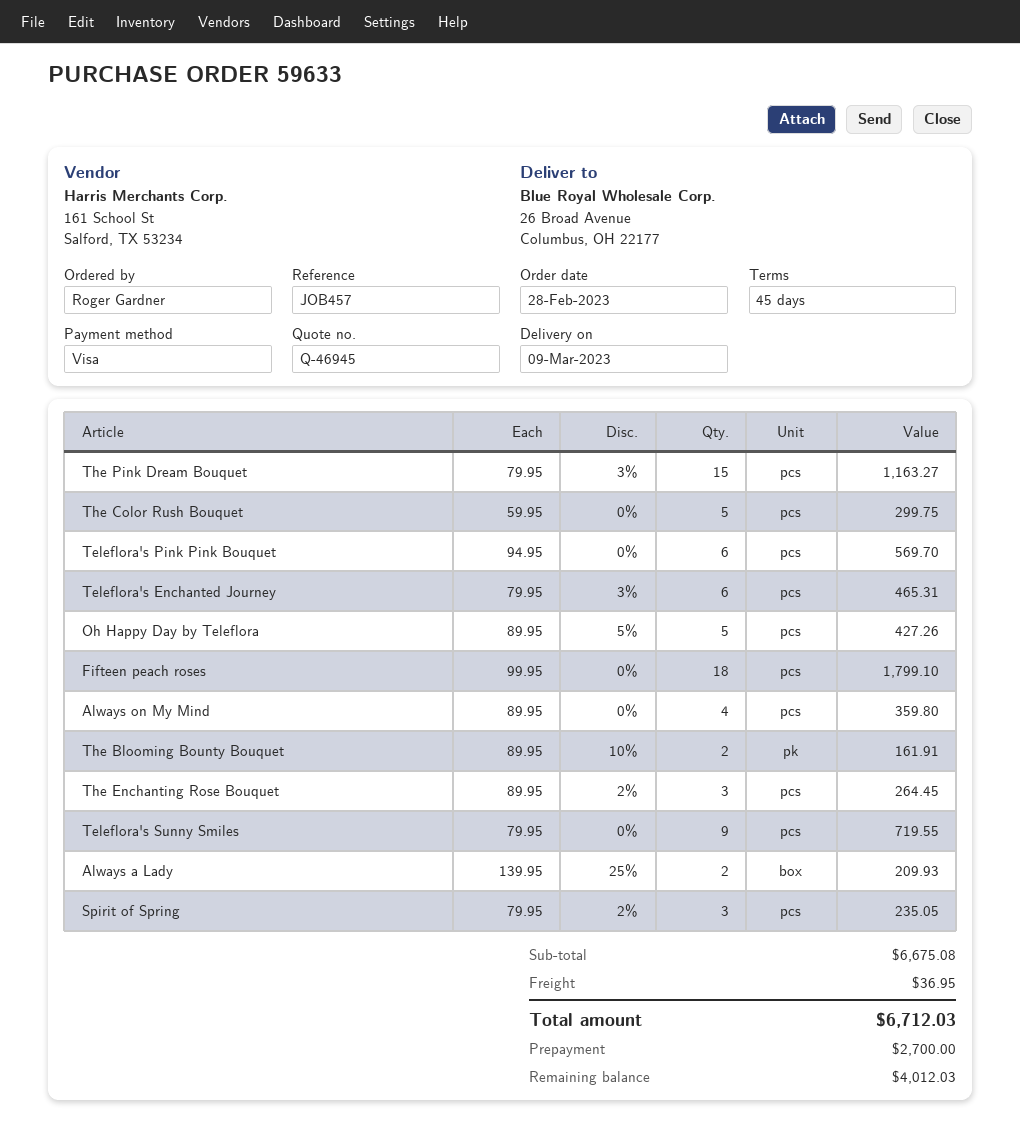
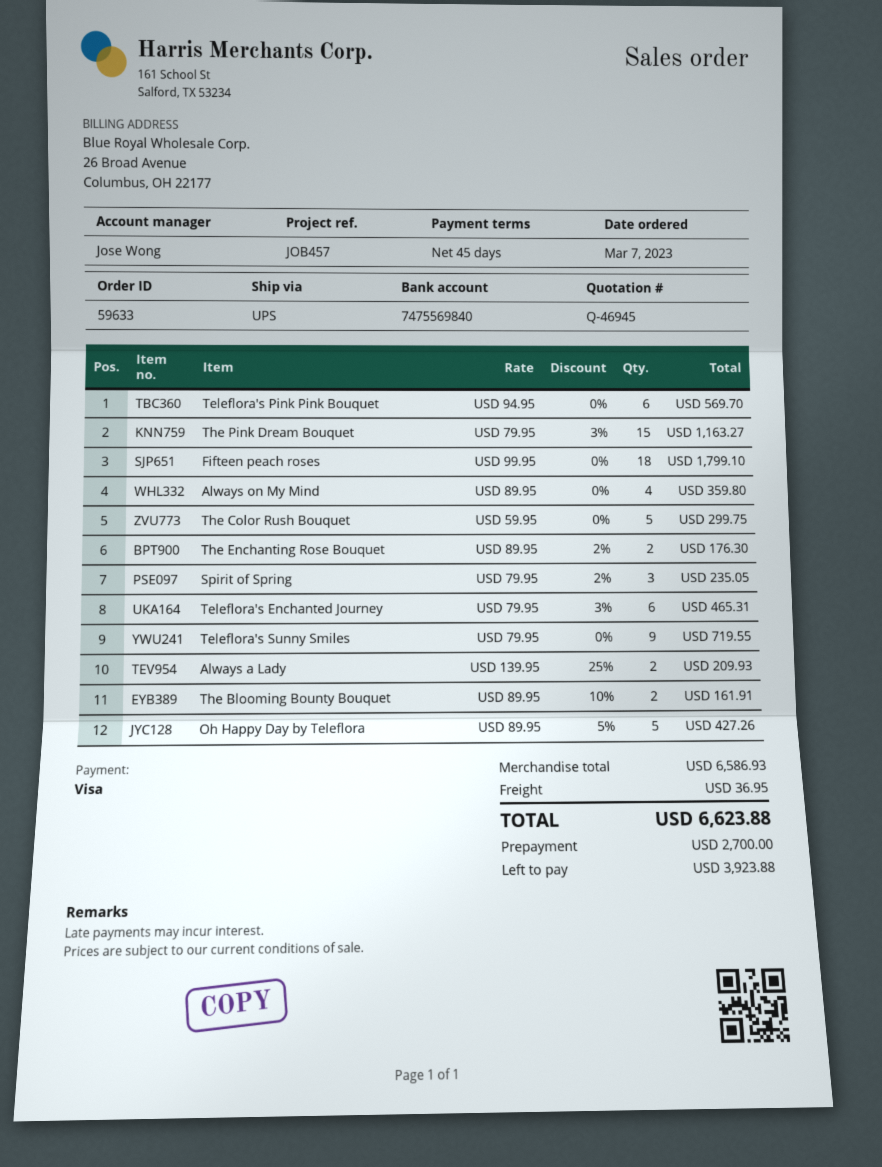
order date: 2023-02-28 -> 2023-03-07
The Enchanting Rose Bouquet: 3 x 89.95 - 2% = 264.45 -> 2 x 89.95 - 2% = 176.30
subtotal: 6675.08 -> 6586.93
total: 6712.03 -> 6623.88
balance: 4012.03 -> 3923.88

